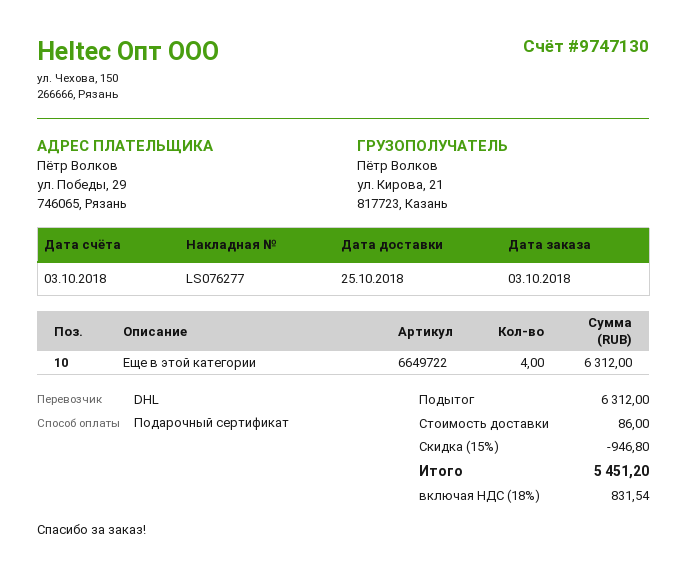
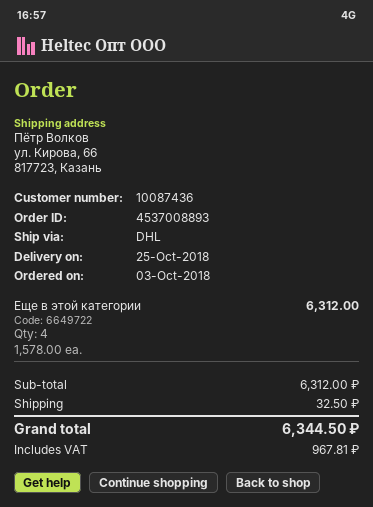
ship to: ул. Кирова, 21, 817723, Казань -> ул. Кирова, 66, 817723, Казань
discount: 15% = 946.80 -> none
shipping: 86.00 -> 32.50
tax: 831.54 -> 967.81
total: 5451.20 -> 6344.50

